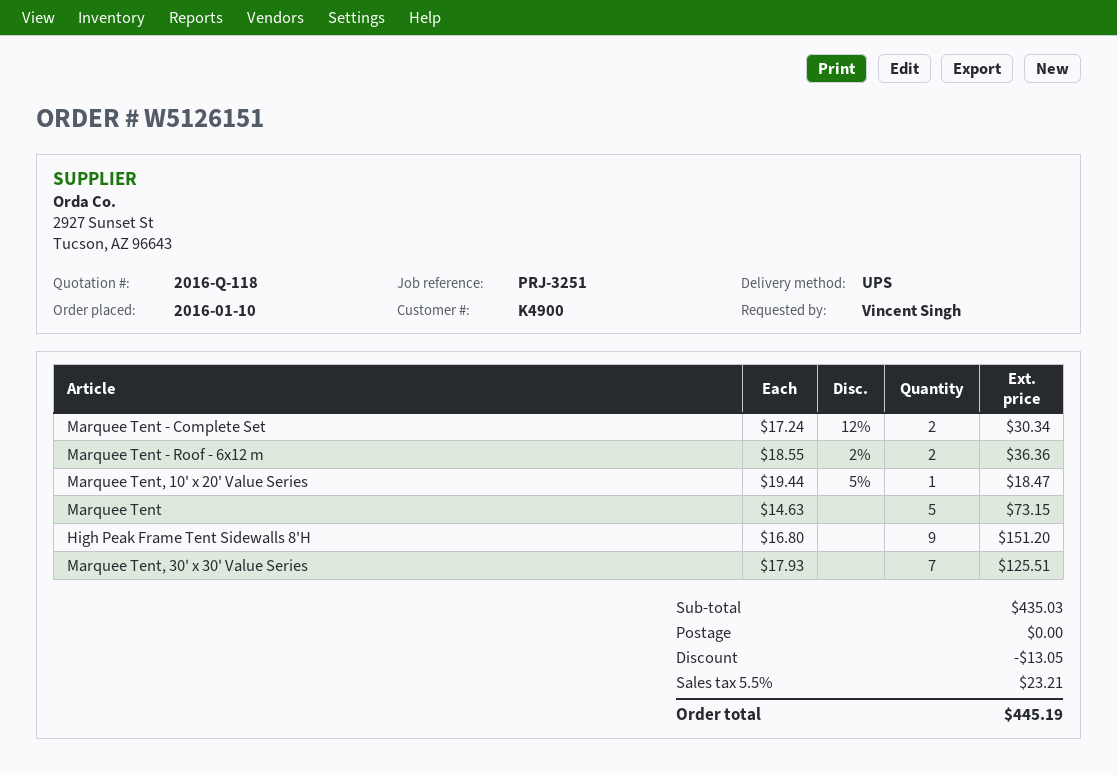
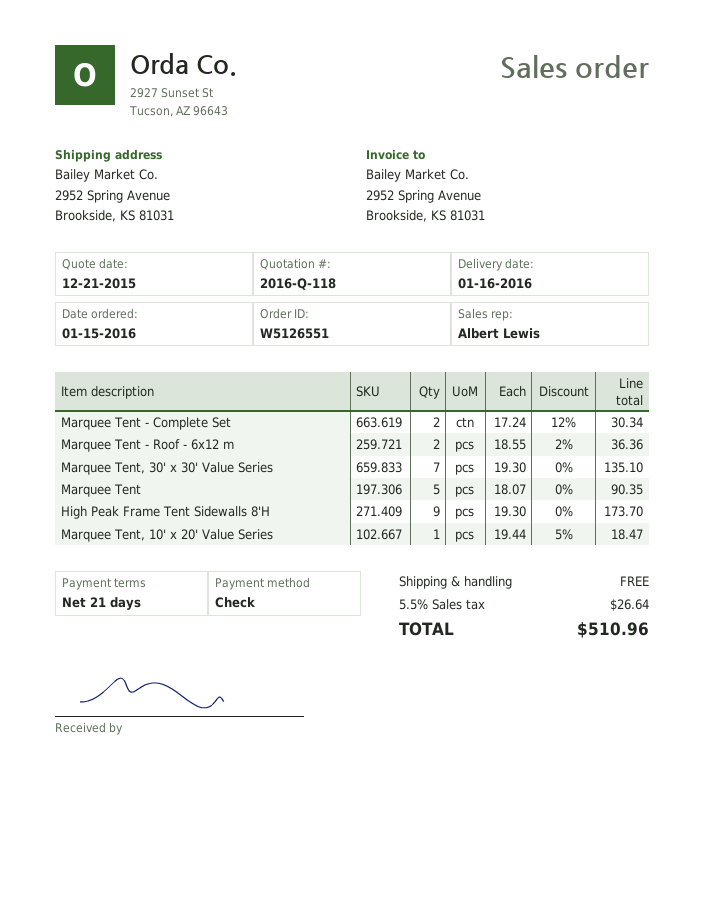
order number: W5126151 -> W5126551
order date: 2016-01-10 -> 2016-01-15
Marquee Tent: 5 x 14.63 = 73.15 -> 5 x 18.07 = 90.35
High Peak Frame Tent Sidewalls 8'H: 9 x 16.80 = 151.20 -> 9 x 19.30 = 173.70
Marquee Tent, 30' x 30' Value Series: 7 x 17.93 = 125.51 -> 7 x 19.30 = 135.10
discount: 13.05 -> none
tax: 5.5% = 23.21 -> 5.5% = 26.64
total: 445.19 -> 510.96

